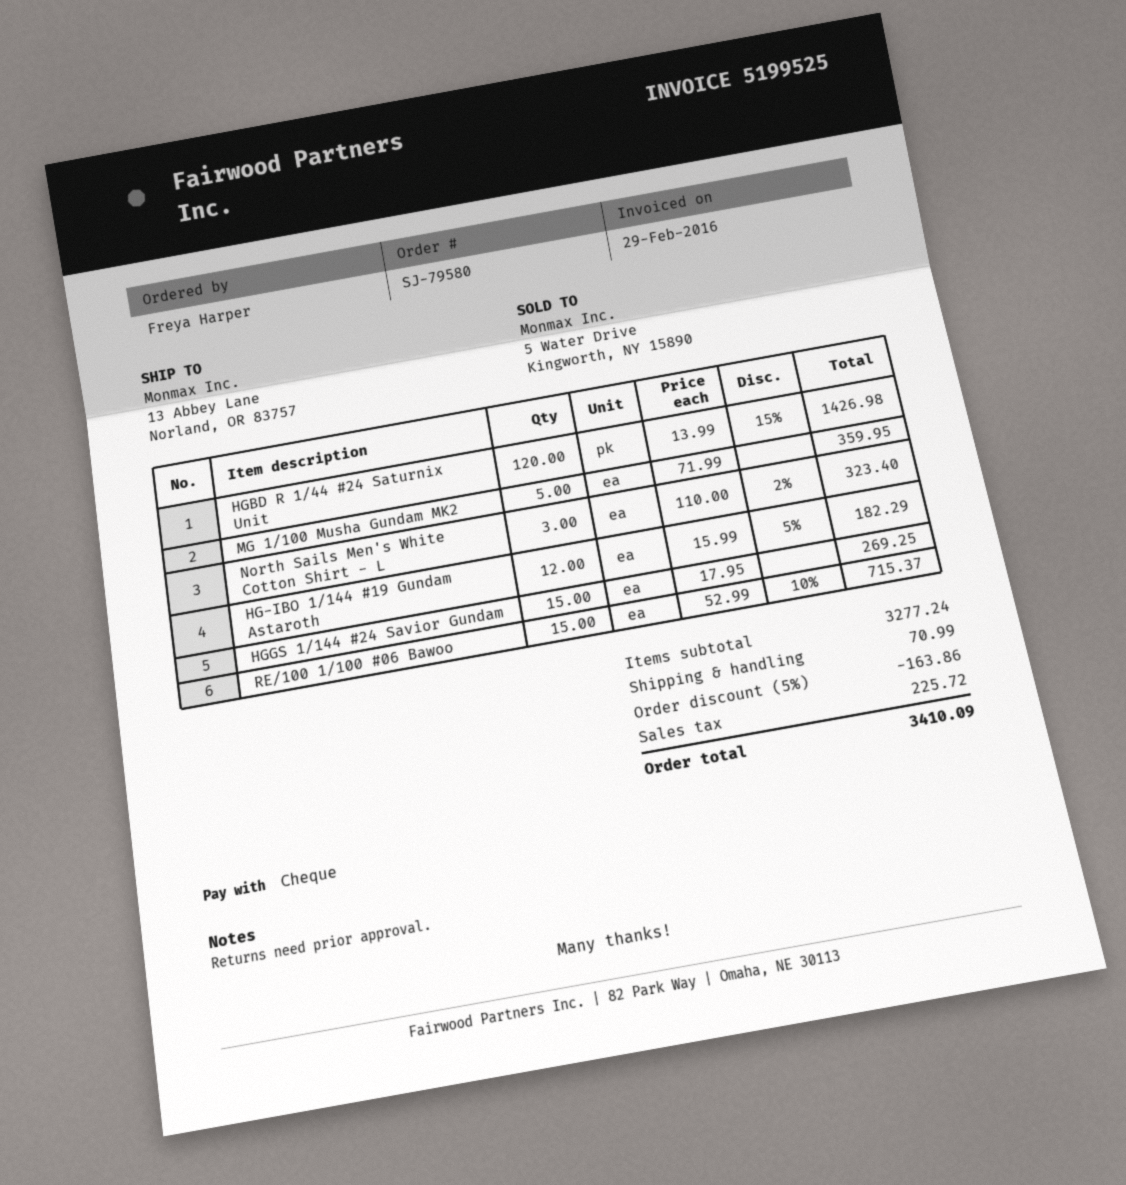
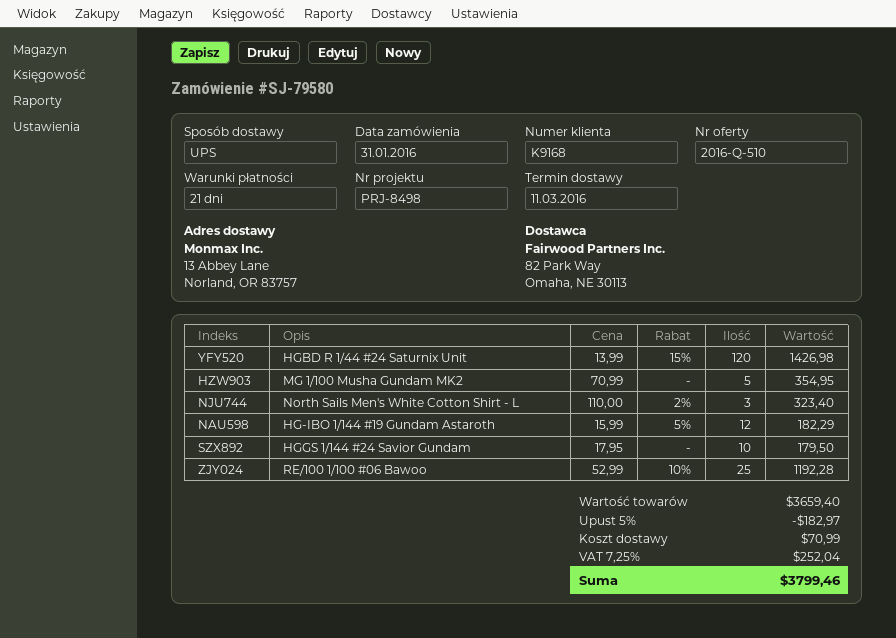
MG 1/100 Musha Gundam MK2: 5 x 71.99 = 359.95 -> 5 x 70.99 = 354.95
HGGS 1/144 #24 Savior Gundam: 15 x 17.95 = 269.25 -> 10 x 17.95 = 179.50
RE/100 1/100 #06 Bawoo: 15 x 52.99 - 10% = 715.37 -> 25 x 52.99 - 10% = 1192.28
subtotal: 3277.24 -> 3659.40
discount: 5% = 163.86 -> 5% = 182.97
tax: 225.72 -> 252.04
total: 3410.09 -> 3799.46

